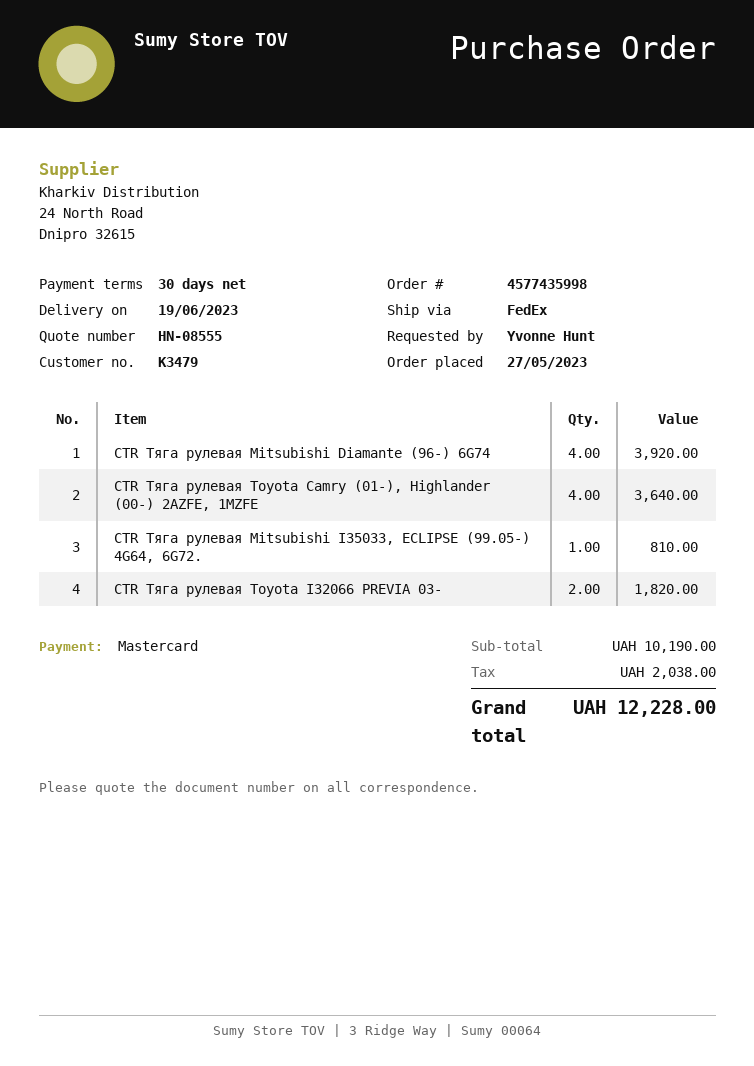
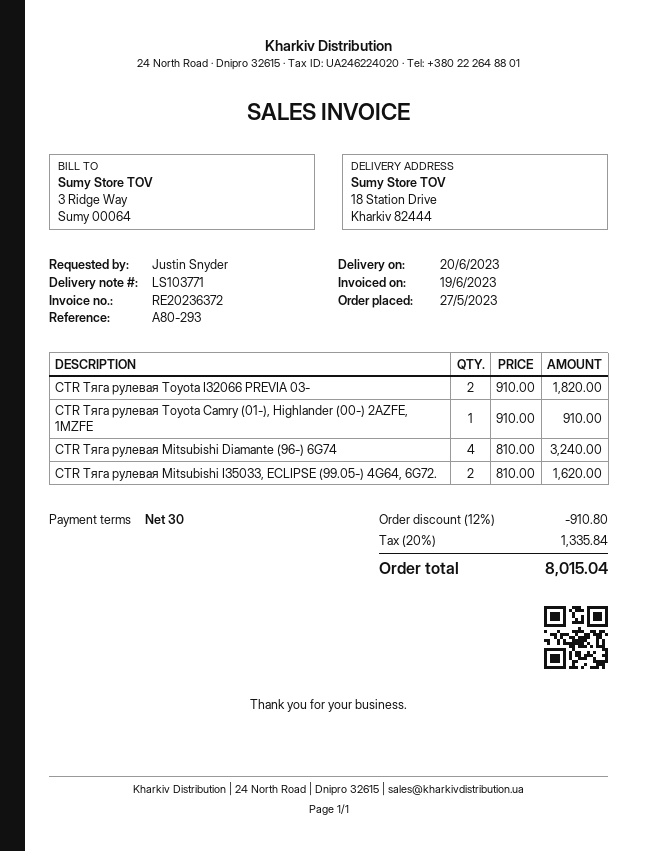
delivery date: 2023-06-19 -> 2023-06-20
ordered by: Yvonne Hunt -> Justin Snyder
CTR Тяга рулевая Mitsubishi Diamante (96-) 6G74: 4 for 3920.00 -> 4 for 3240.00
CTR Тяга рулевая Toyota Camry (01-), Highlander (00-) 2AZFE, 1MZFE: 4 for 3640.00 -> 1 for 910.00
CTR Тяга рулевая Mitsubishi I35033, ECLIPSE (99.05-) 4G64, 6G72.: 1 for 810.00 -> 2 for 1620.00
discount: none -> 12% = 910.80
tax: 2038.00 -> 1335.84
total: 12228.00 -> 8015.04

